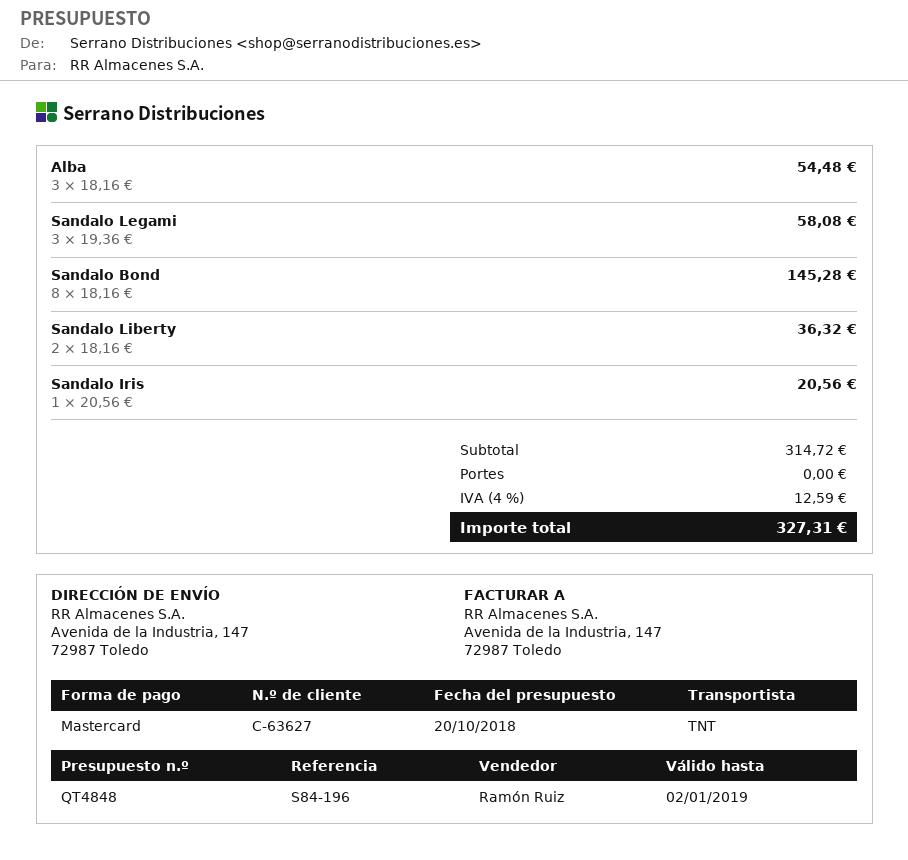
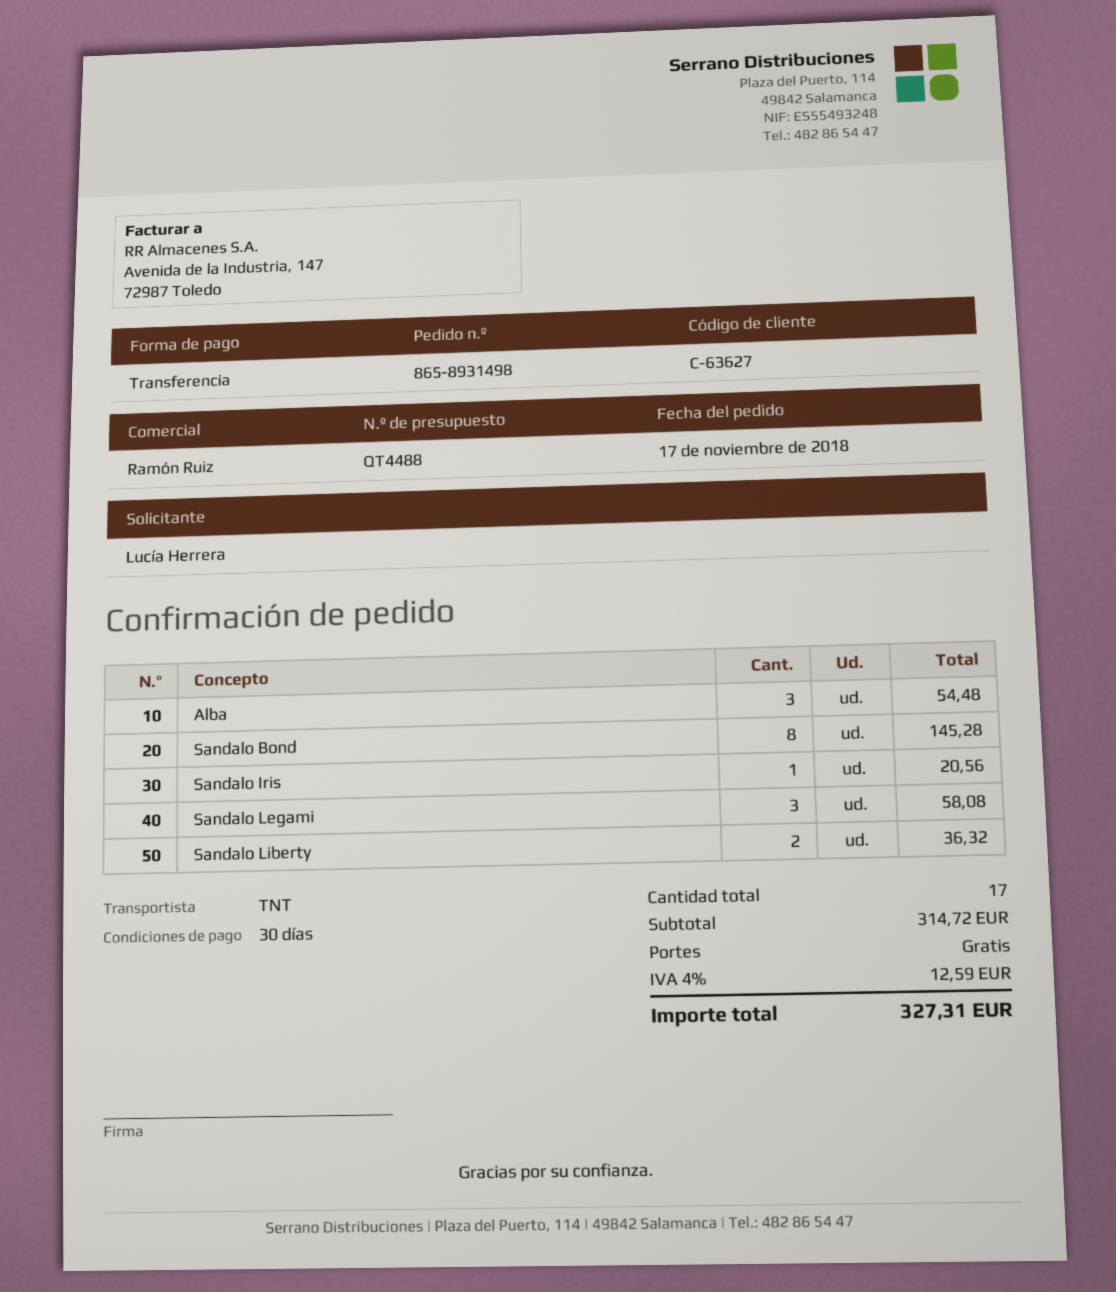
quote number: QT4848 -> QT4488
payment method: Mastercard -> bank transfer

